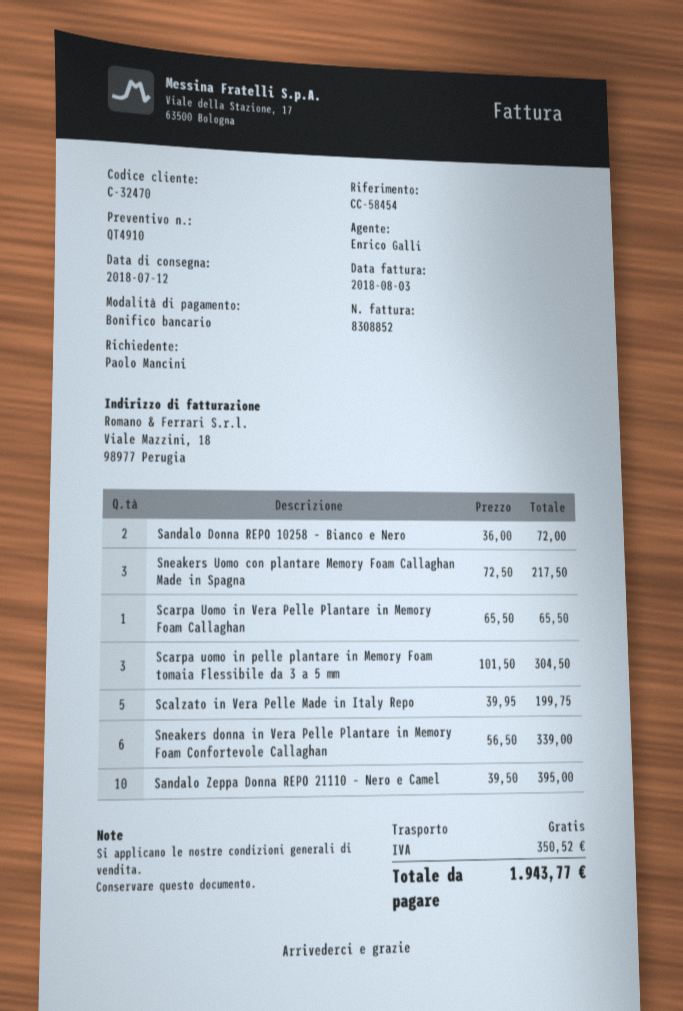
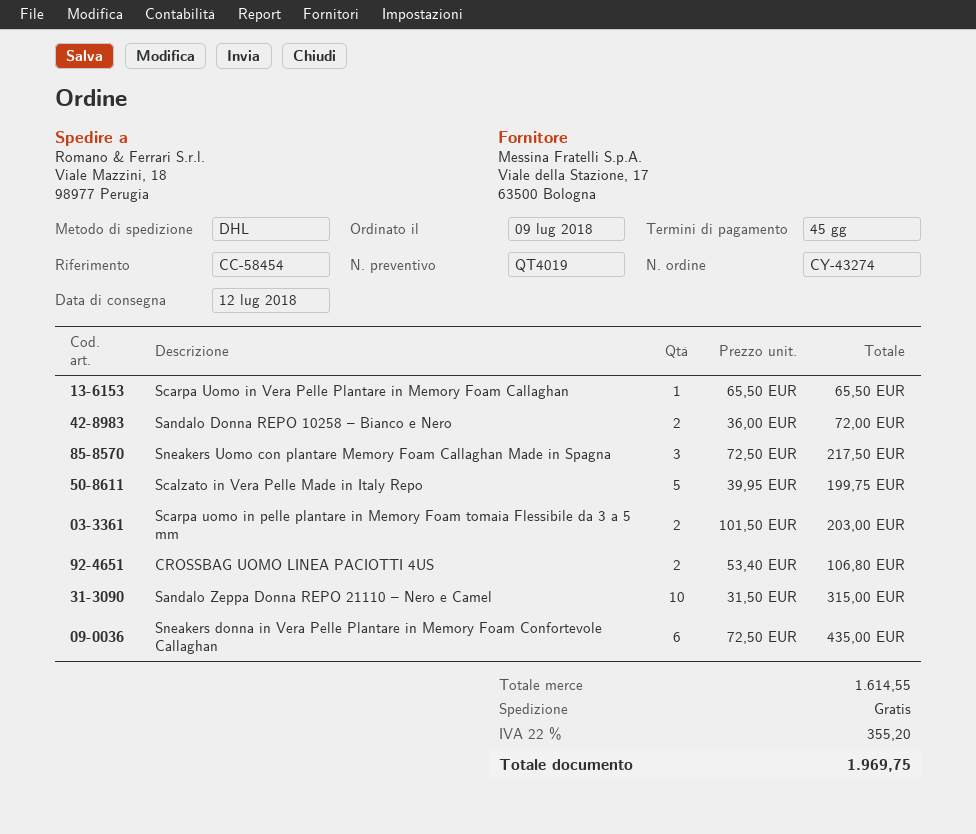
quote number: QT4910 -> QT4019
Scarpa uomo in pelle plantare in Memory Foam tomaia Flessibile da 3 a 5 mm: 3 x 101.50 = 304.50 -> 2 x 101.50 = 203.00
Sneakers donna in Vera Pelle Plantare in Memory Foam Confortevole Callaghan: 6 x 56.50 = 339.00 -> 6 x 72.50 = 435.00
Sandalo Zeppa Donna REPO 21110 – Nero e Camel: 10 x 39.50 = 395.00 -> 10 x 31.50 = 315.00
CROSSBAG UOMO LINEA PACIOTTI 4US: none -> 2 x 53.40 = 106.80
tax: 350.52 -> 355.20
total: 1943.77 -> 1969.75

